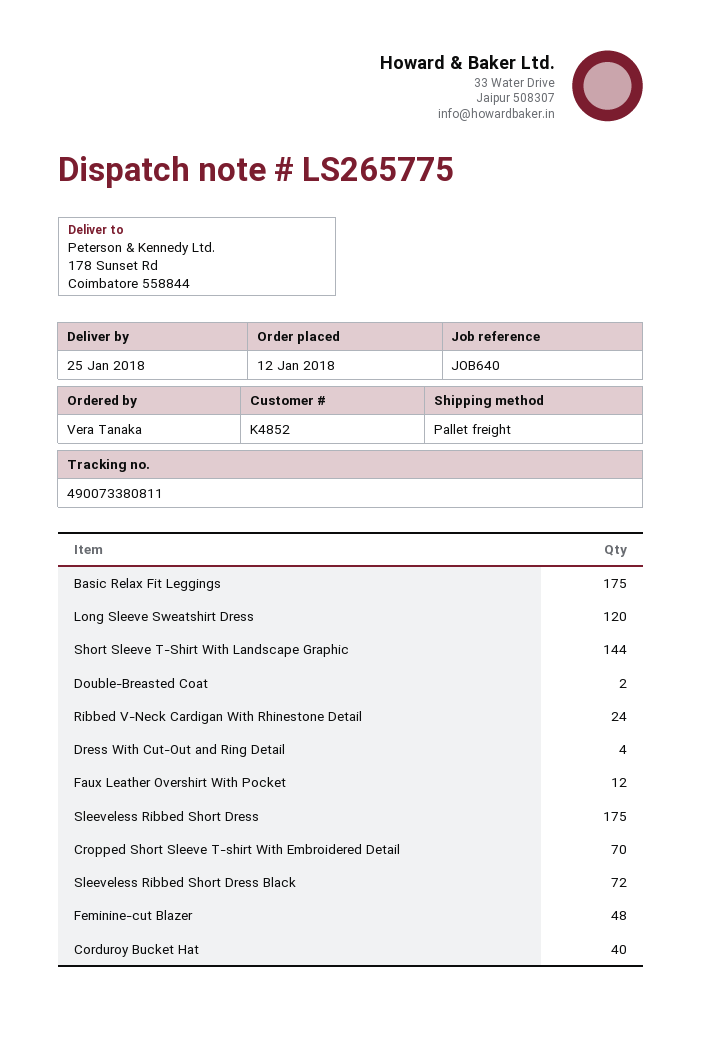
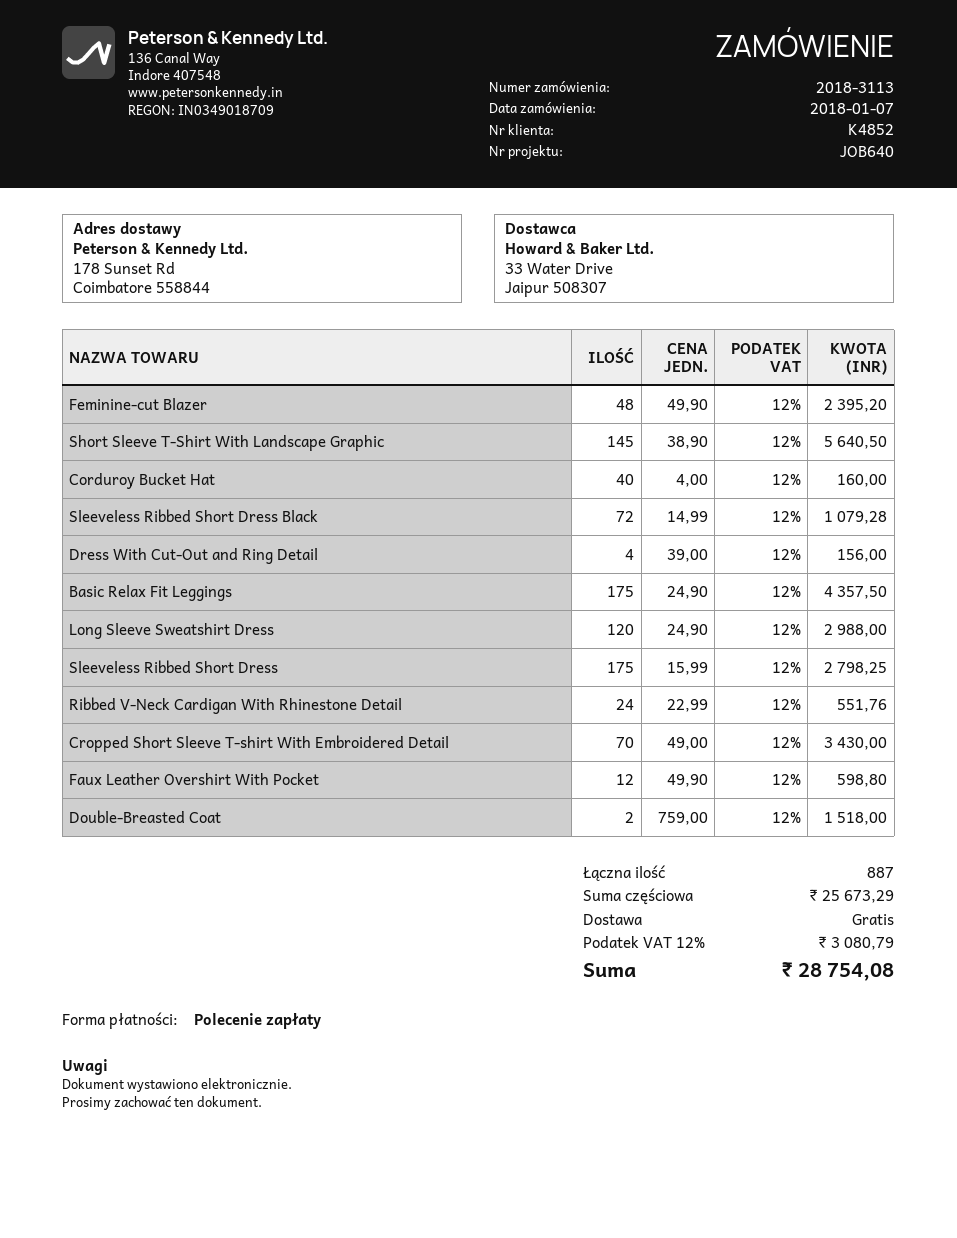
order date: 2018-01-12 -> 2018-01-07
Short Sleeve T-Shirt With Landscape Graphic: 144 -> 145

